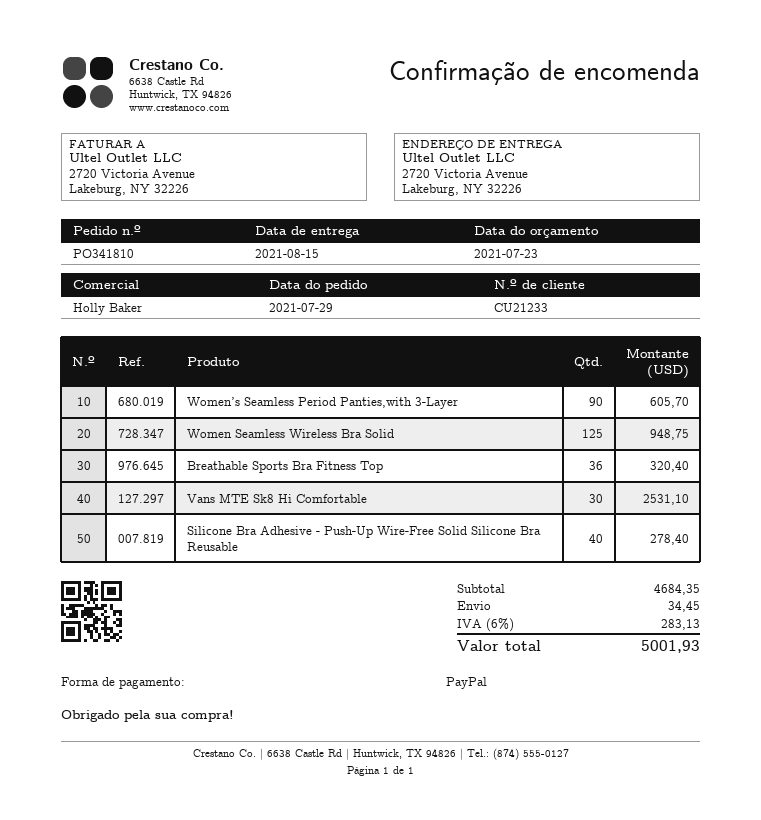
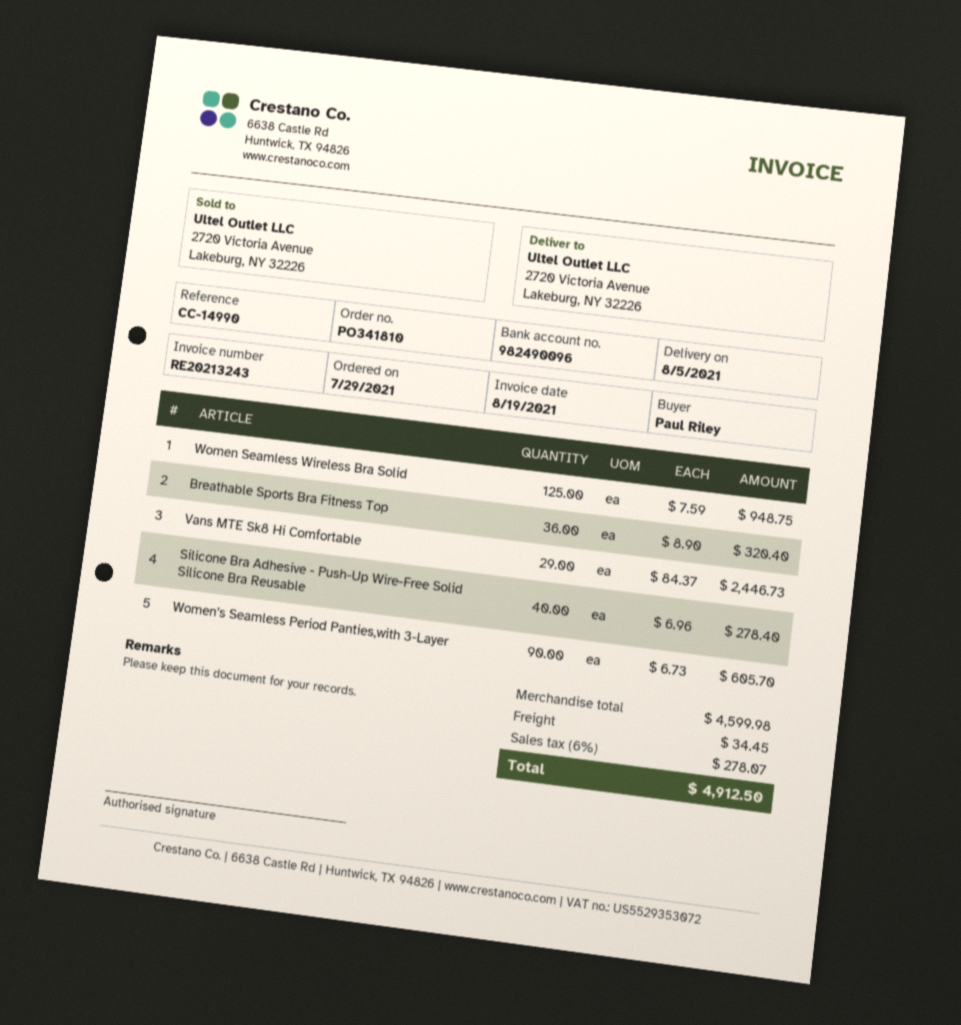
delivery date: 2021-08-15 -> 2021-08-05
Vans MTE Sk8 Hi Comfortable: 30 for 2531.10 -> 29 for 2446.73
subtotal: 4684.35 -> 4599.98
tax: 6% = 283.13 -> 6% = 278.07
total: 5001.93 -> 4912.50

